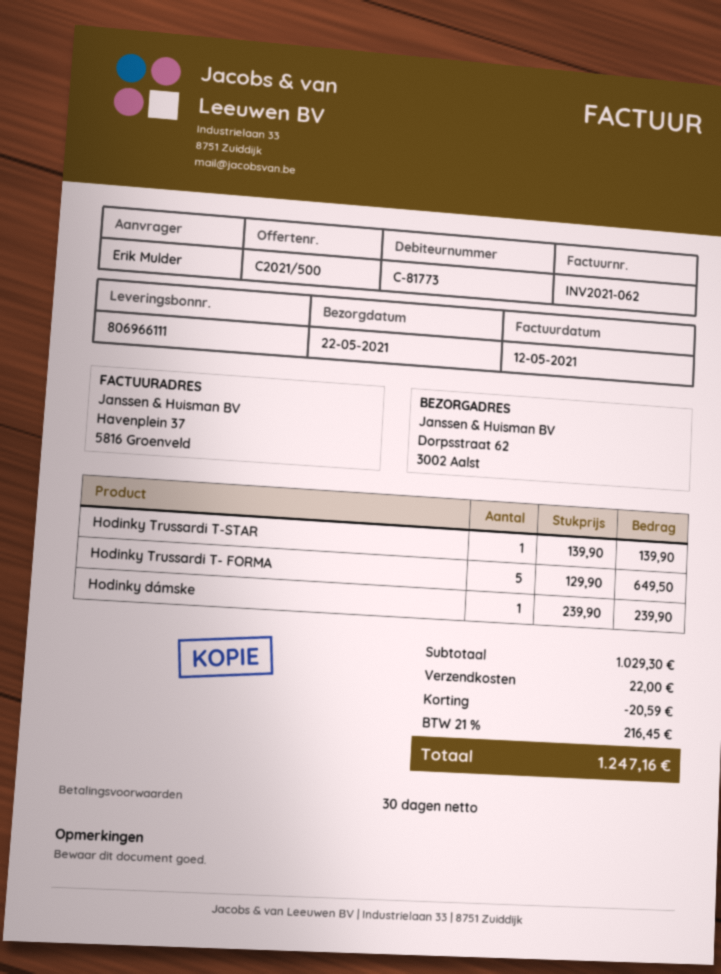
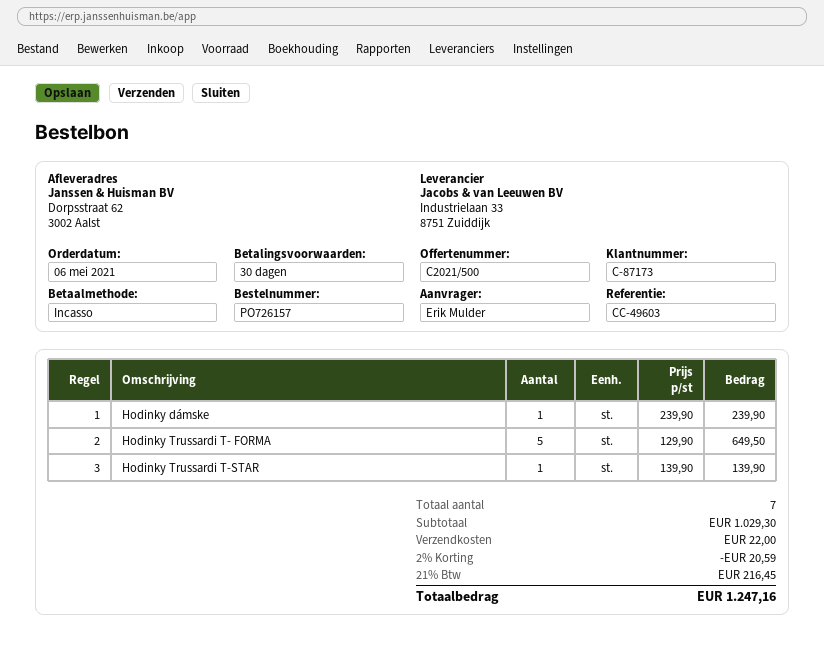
customer number: C-81773 -> C-87173

